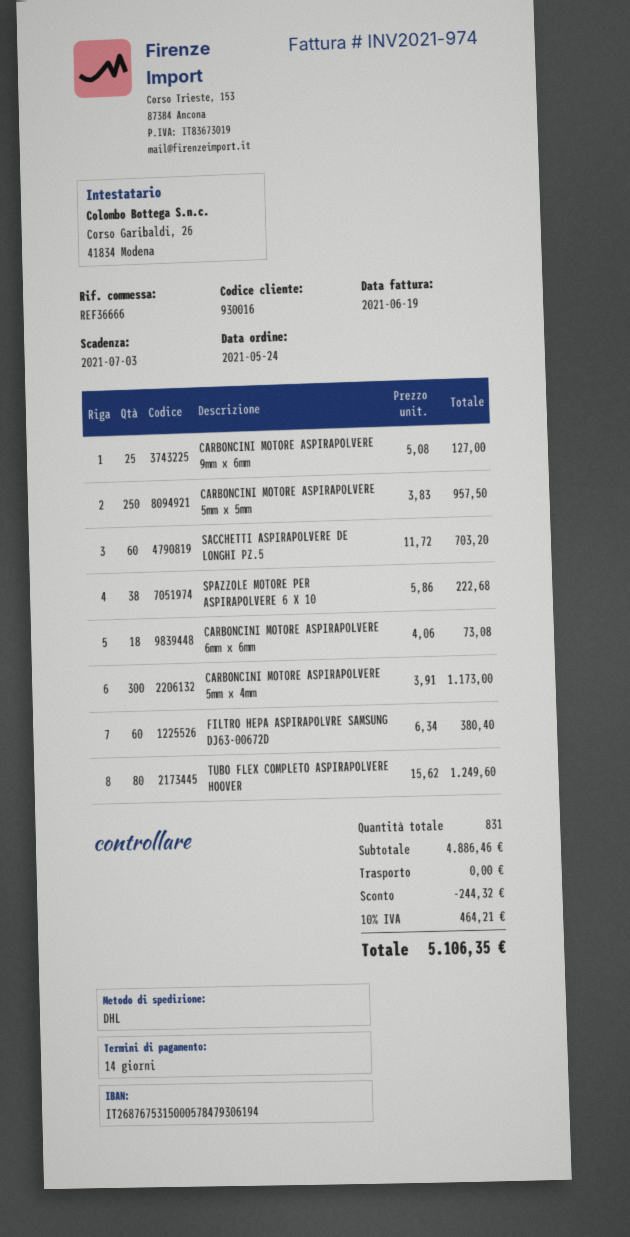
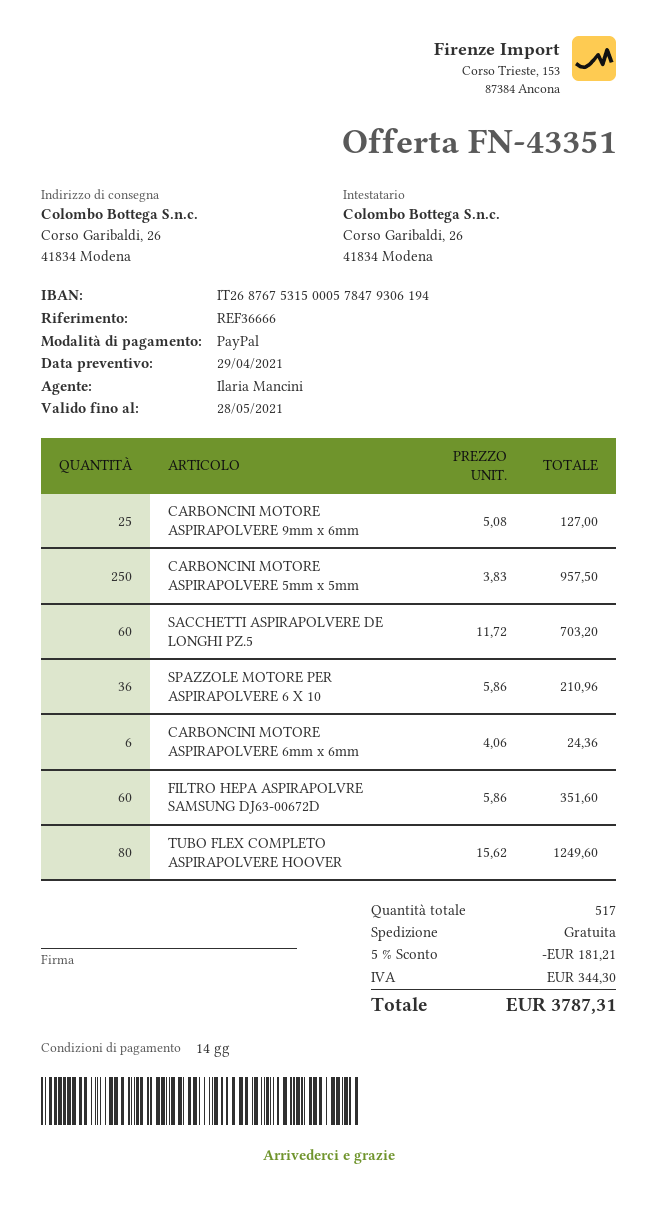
SPAZZOLE MOTORE PER ASPIRAPOLVERE 6 X 10: 38 x 5.86 = 222.68 -> 36 x 5.86 = 210.96
CARBONCINI MOTORE ASPIRAPOLVERE 6mm x 6mm: 18 x 4.06 = 73.08 -> 6 x 4.06 = 24.36
CARBONCINI MOTORE ASPIRAPOLVERE 5mm x 4mm: 300 x 3.91 = 1173.00 -> none
FILTRO HEPA ASPIRAPOLVRE SAMSUNG DJ63-00672D: 60 x 6.34 = 380.40 -> 60 x 5.86 = 351.60
total quantity: 831 -> 517
discount: 244.32 -> 181.21
tax: 464.21 -> 344.30
total: 5106.35 -> 3787.31

